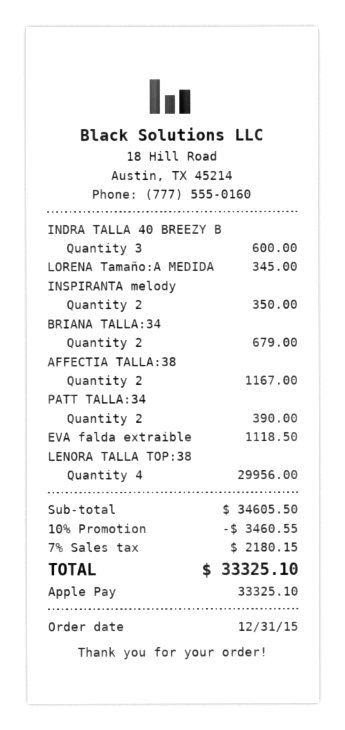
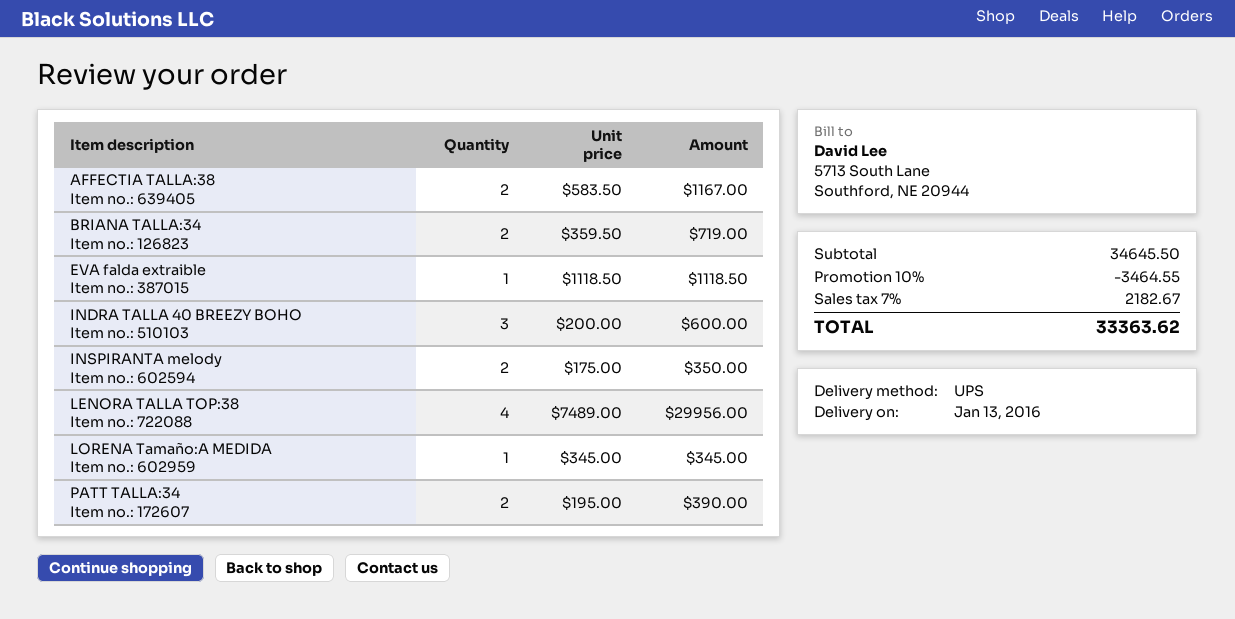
BRIANA TALLA:34: 2 for 679.00 -> 2 for 719.00
subtotal: 34605.50 -> 34645.50
discount: 10% = 3460.55 -> 10% = 3464.55
tax: 7% = 2180.15 -> 7% = 2182.67
total: 33325.10 -> 33363.62

